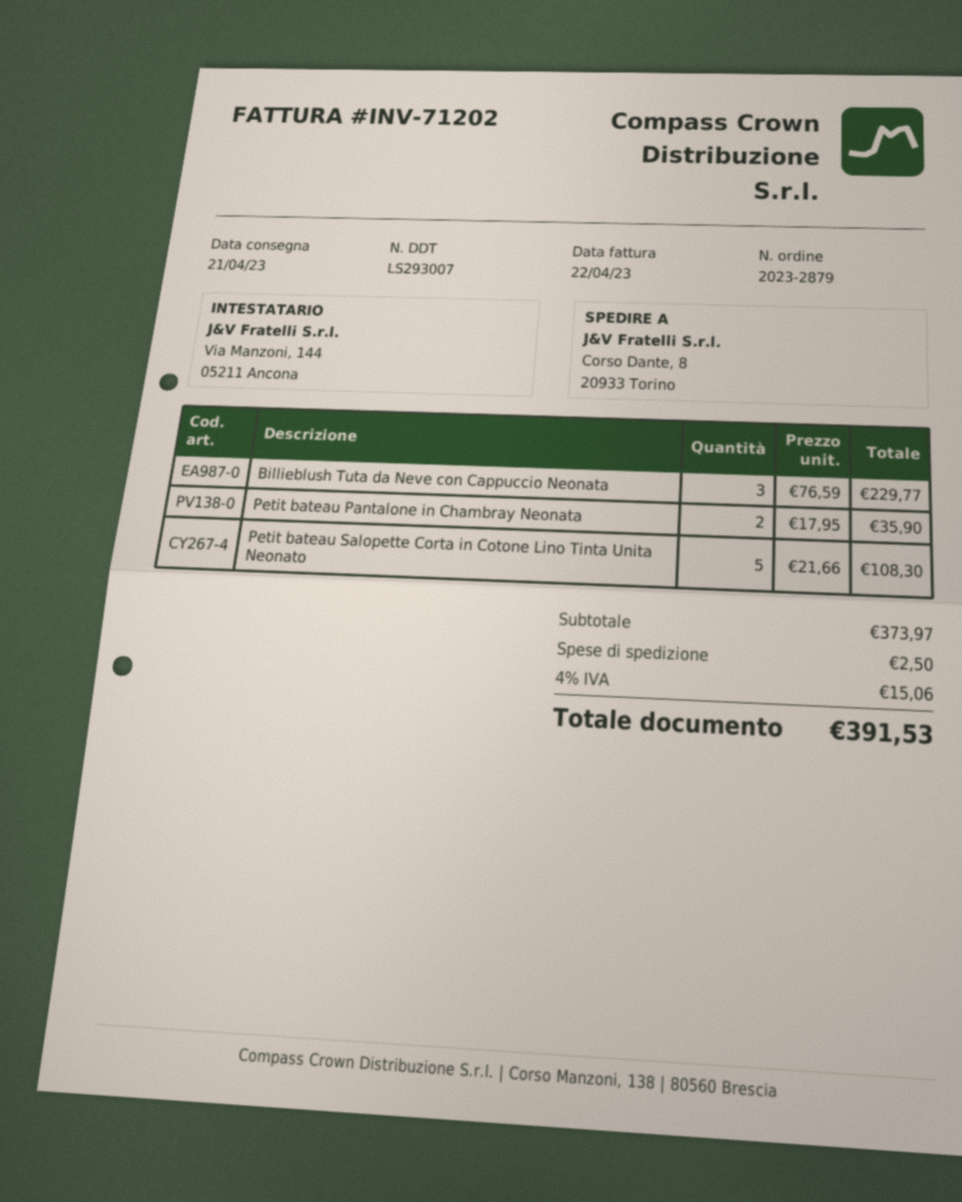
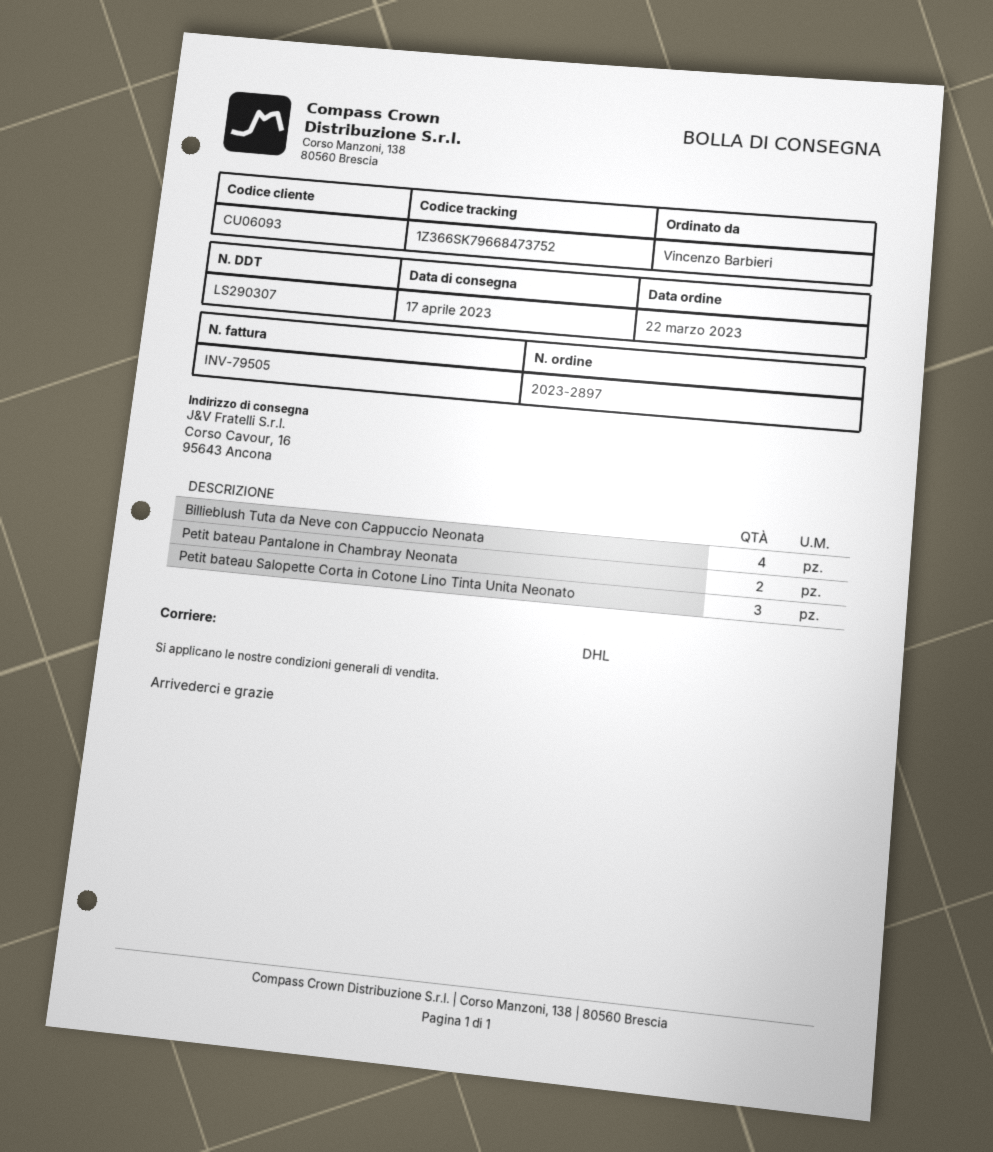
order number: 2023-2879 -> 2023-2897
delivery note number: LS293007 -> LS290307
delivery date: 2023-04-21 -> 2023-04-17
invoice number: INV-71202 -> INV-79505
ship to: Corso Dante, 8, 20933 Torino -> Corso Cavour, 16, 95643 Ancona
Billieblush Tuta da Neve con Cappuccio Neonata: 3 -> 4
Petit bateau Salopette Corta in Cotone Lino Tinta Unita Neonato: 5 -> 3

